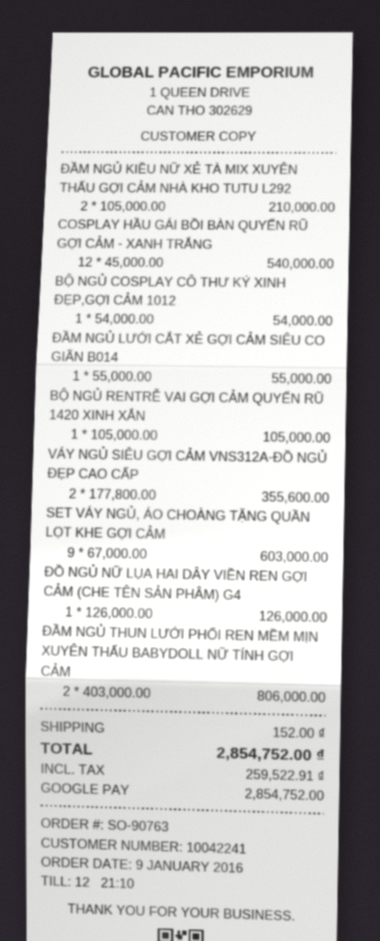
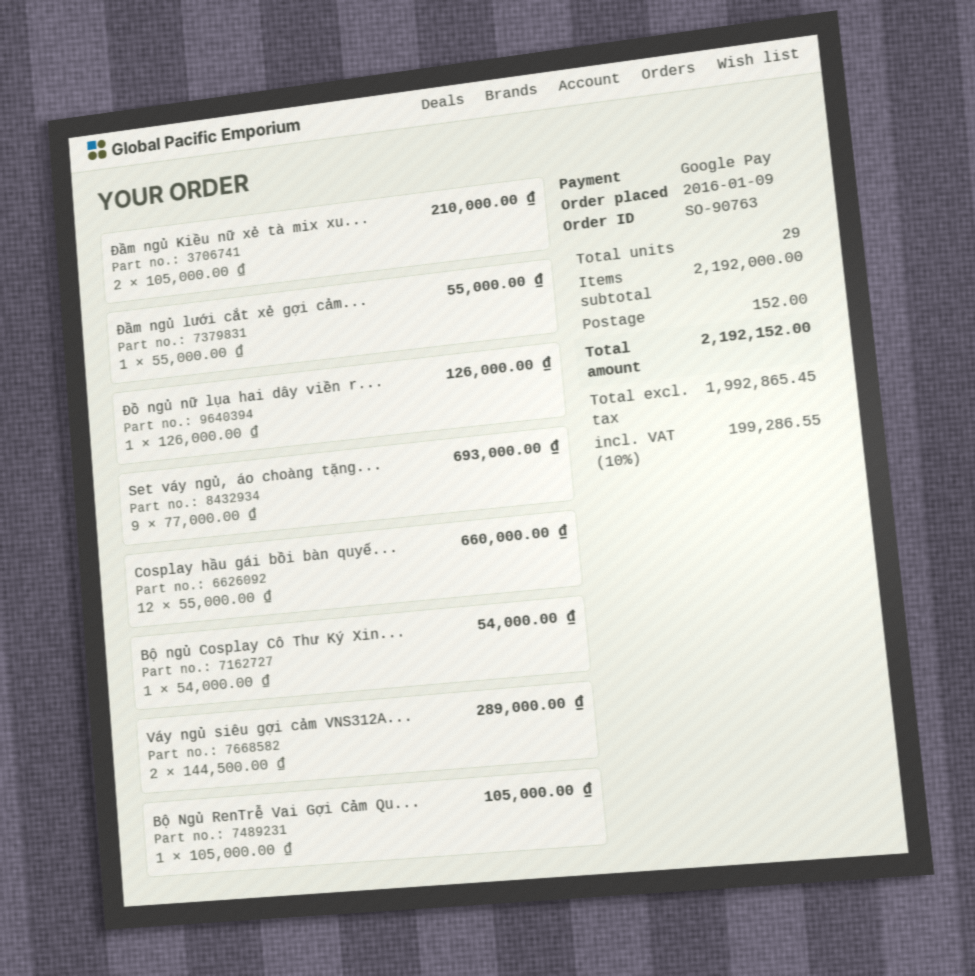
COSPLAY HẦU GÁI BỒI BÀN QUYẾN RŨ GỢI CẢM - XANH TRẮNG: 12 x 45000.00 = 540000.00 -> 12 x 55000.00 = 660000.00
VÁY NGỦ SIÊU GỢI CẢM VNS312A-ĐỒ NGỦ ĐẸP CAO CẤP: 2 x 177800.00 = 355600.00 -> 2 x 144500.00 = 289000.00
SET VÁY NGỦ, ÁO CHOÀNG TẶNG QUẦN LỌT KHE GỢI CẢM: 9 x 67000.00 = 603000.00 -> 9 x 77000.00 = 693000.00
ĐẦM NGỦ THUN LƯỚI PHỐI REN MỀM MỊN XUYÊN THẤU BABYDOLL NỮ TÍNH GỢI CẢM: 2 x 403000.00 = 806000.00 -> none
tax: 259522.91 -> 199286.55
total: 2854752.00 -> 2192152.00

